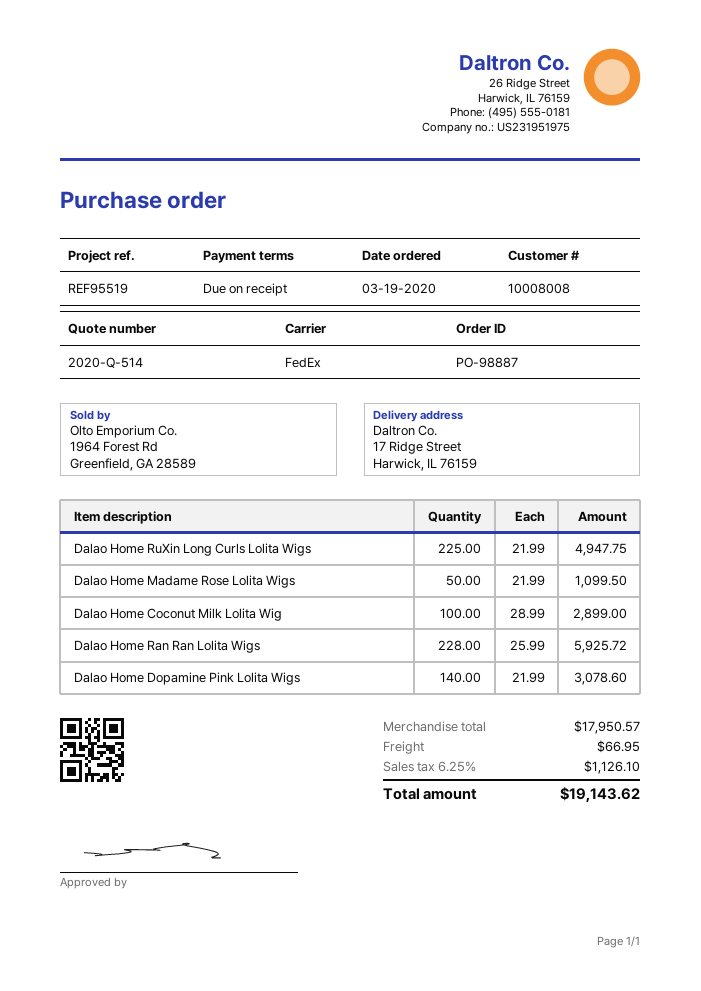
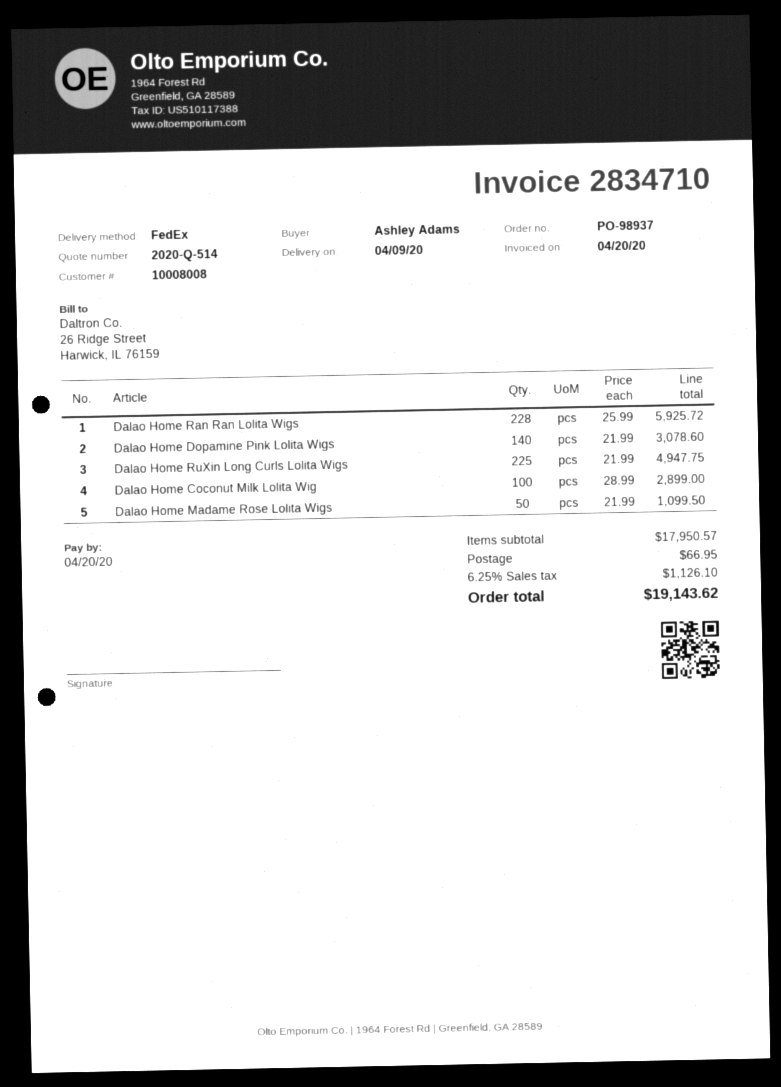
order number: PO-98887 -> PO-98937

